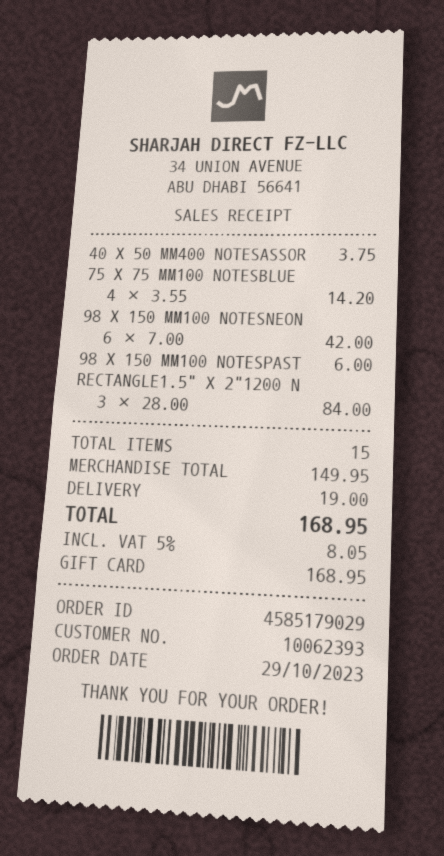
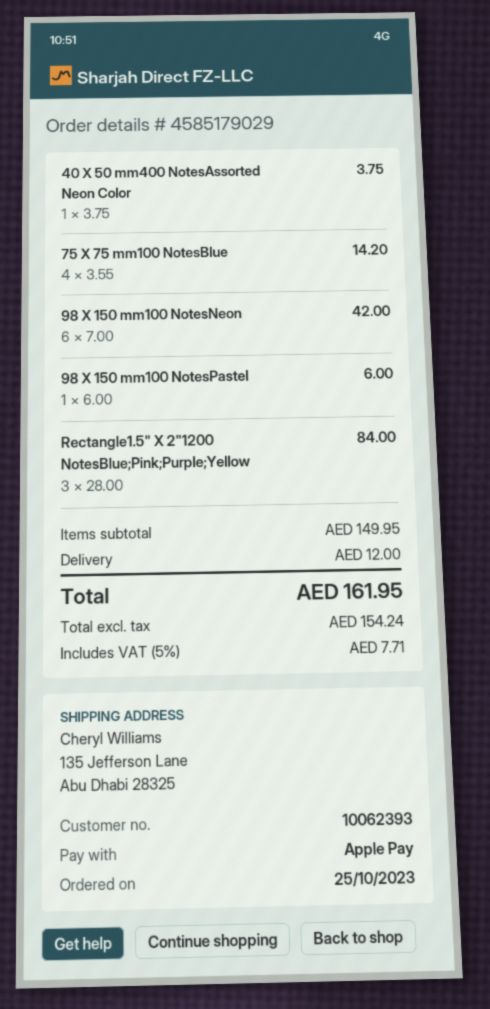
order date: 2023-10-29 -> 2023-10-25
payment method: gift card -> Apple Pay
shipping: 19.00 -> 12.00
tax: 5% = 8.05 -> 5% = 7.71
total: 168.95 -> 161.95

